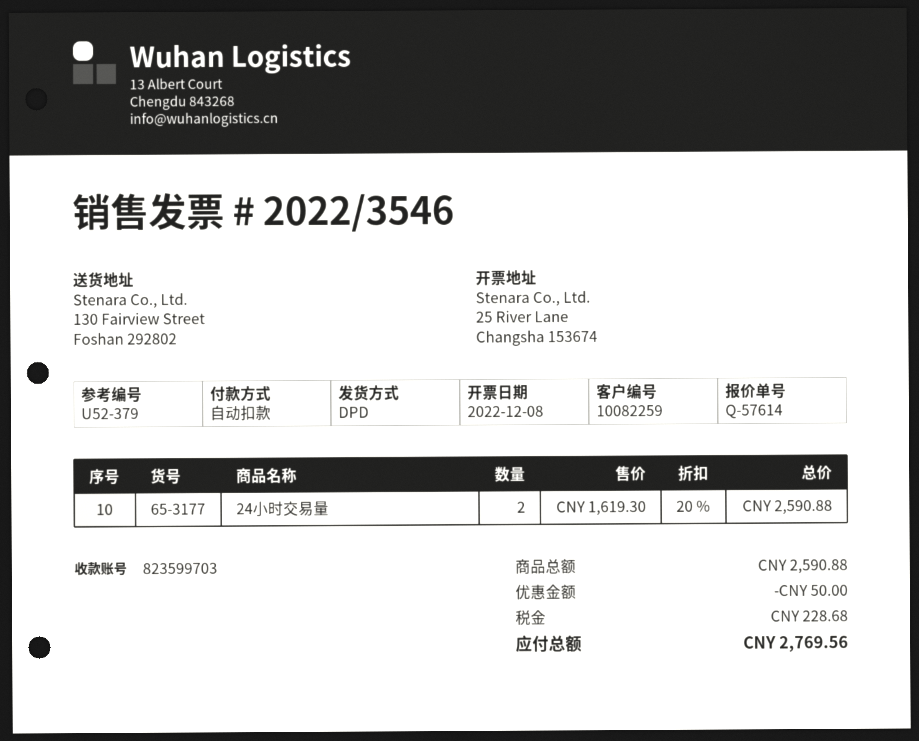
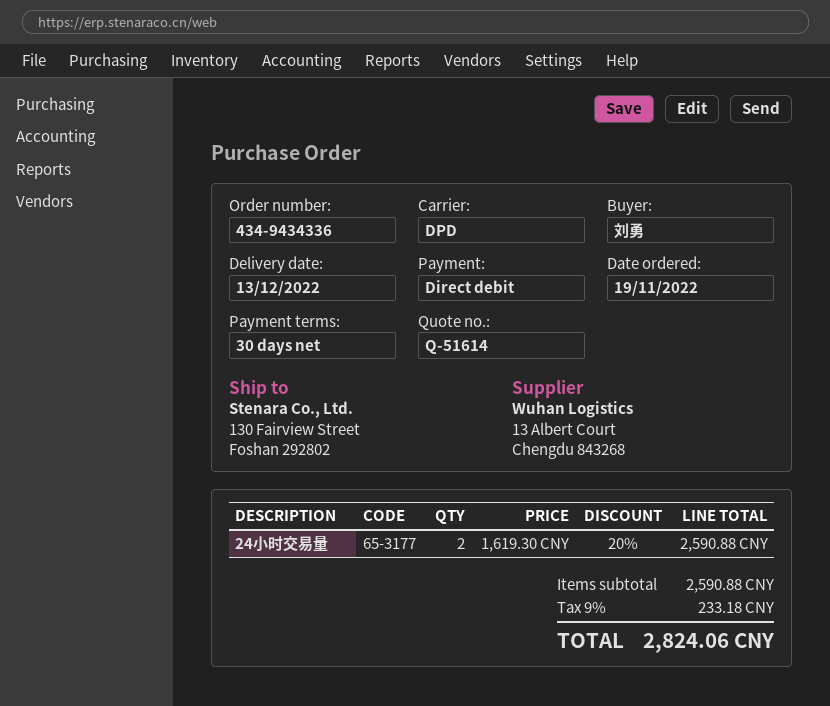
quote number: Q-57614 -> Q-51614
discount: 50.00 -> none
tax: 228.68 -> 233.18
total: 2769.56 -> 2824.06

